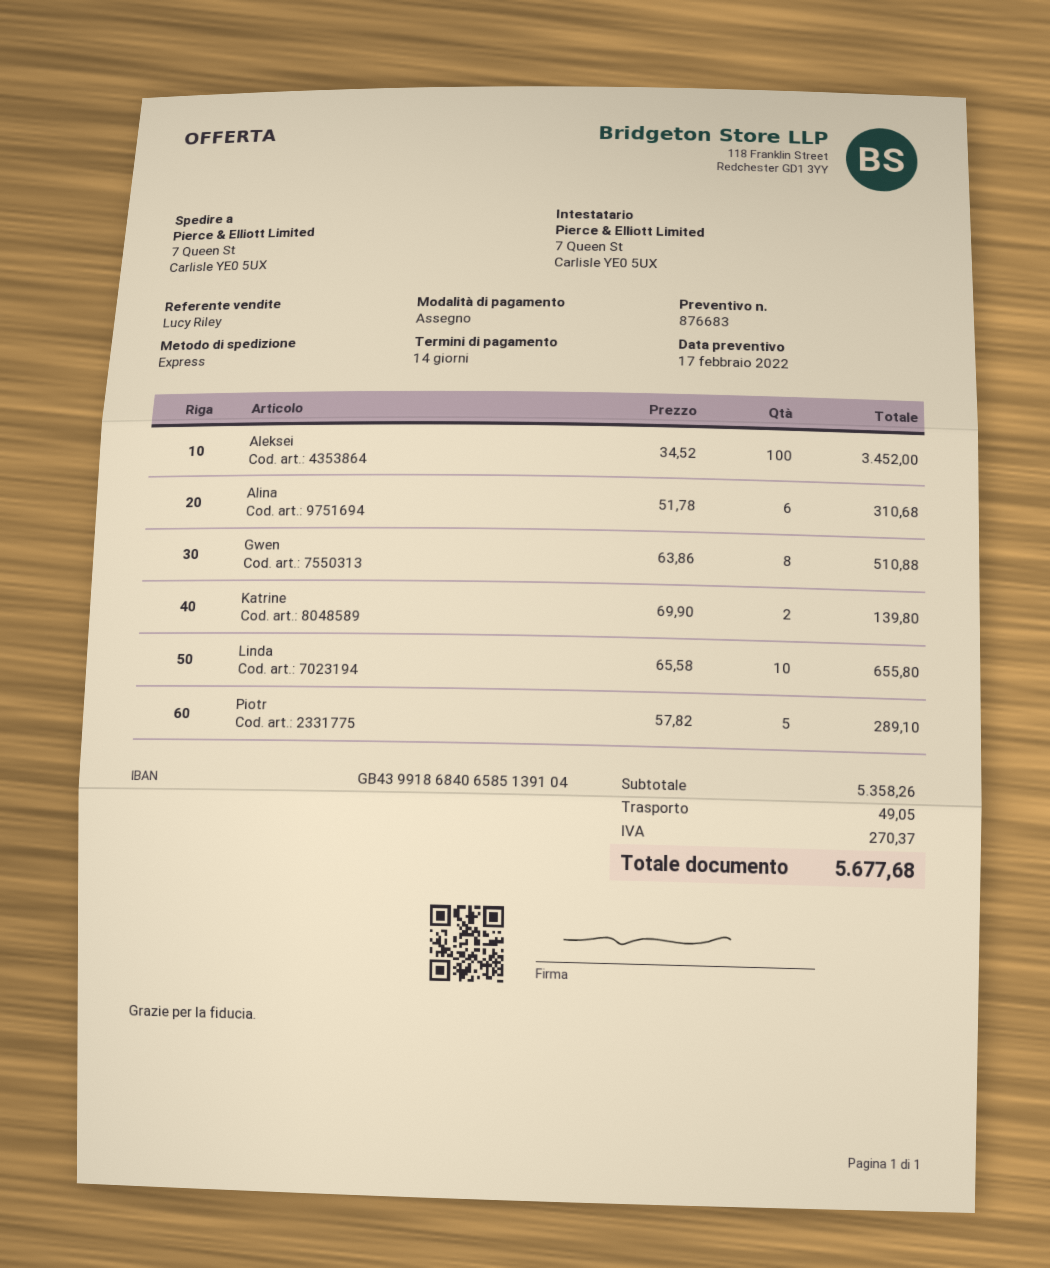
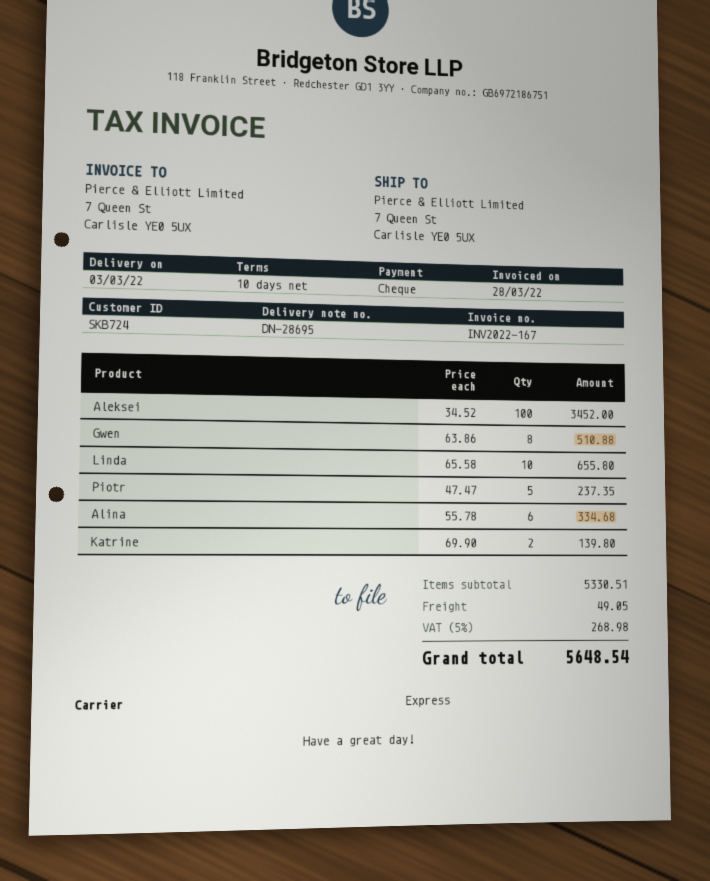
payment terms: 14 days -> 10 days
Alina: 6 x 51.78 = 310.68 -> 6 x 55.78 = 334.68
Piotr: 5 x 57.82 = 289.10 -> 5 x 47.47 = 237.35
subtotal: 5358.26 -> 5330.51
tax: 270.37 -> 268.98
total: 5677.68 -> 5648.54

